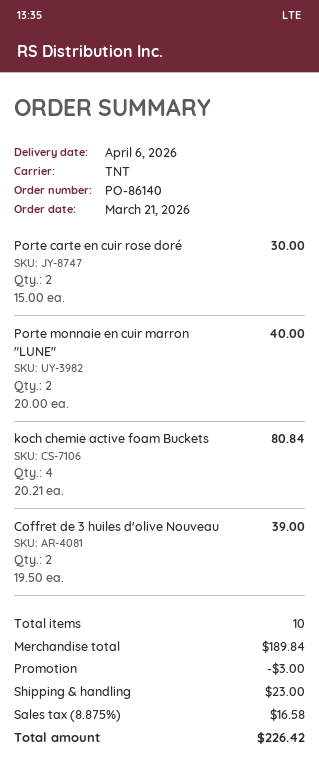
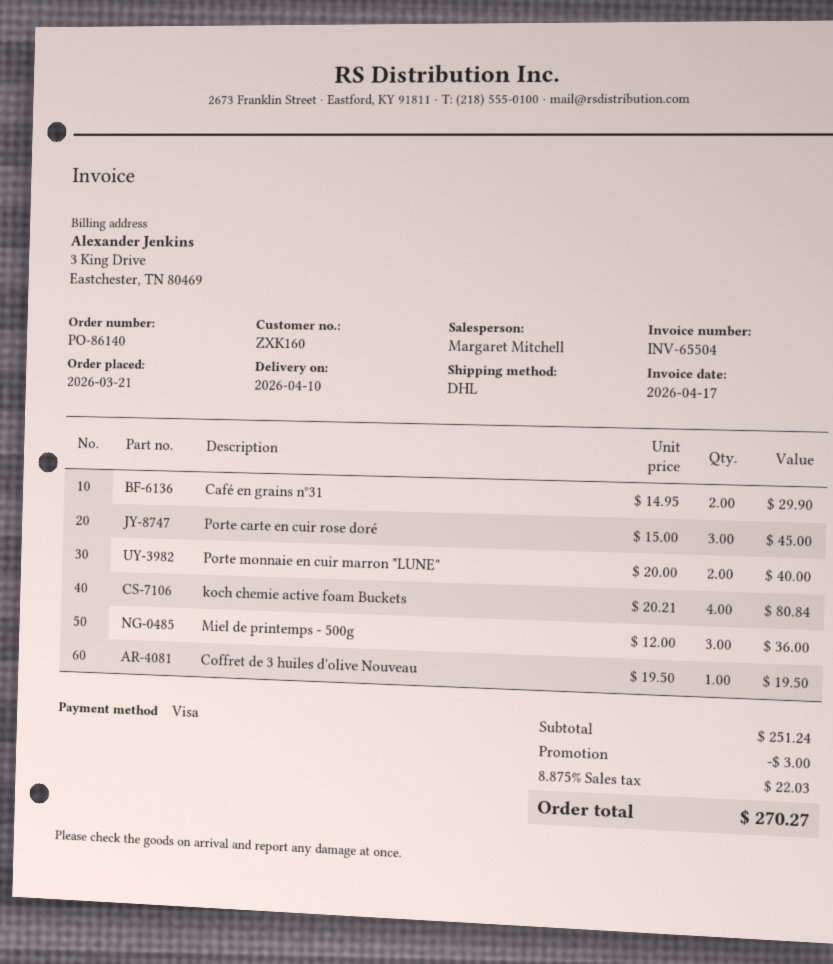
delivery date: 2026-04-06 -> 2026-04-10
shipping method: TNT -> DHL
Porte carte en cuir rose doré: 2 x 15.00 = 30.00 -> 3 x 15.00 = 45.00
Coffret de 3 huiles d'olive Nouveau: 2 x 19.50 = 39.00 -> 1 x 19.50 = 19.50
Café en grains n°31: none -> 2 x 14.95 = 29.90
Miel de printemps - 500g: none -> 3 x 12.00 = 36.00
subtotal: 189.84 -> 251.24
shipping: 23.00 -> none
tax: 8.875% = 16.58 -> 8.875% = 22.03
total: 226.42 -> 270.27

